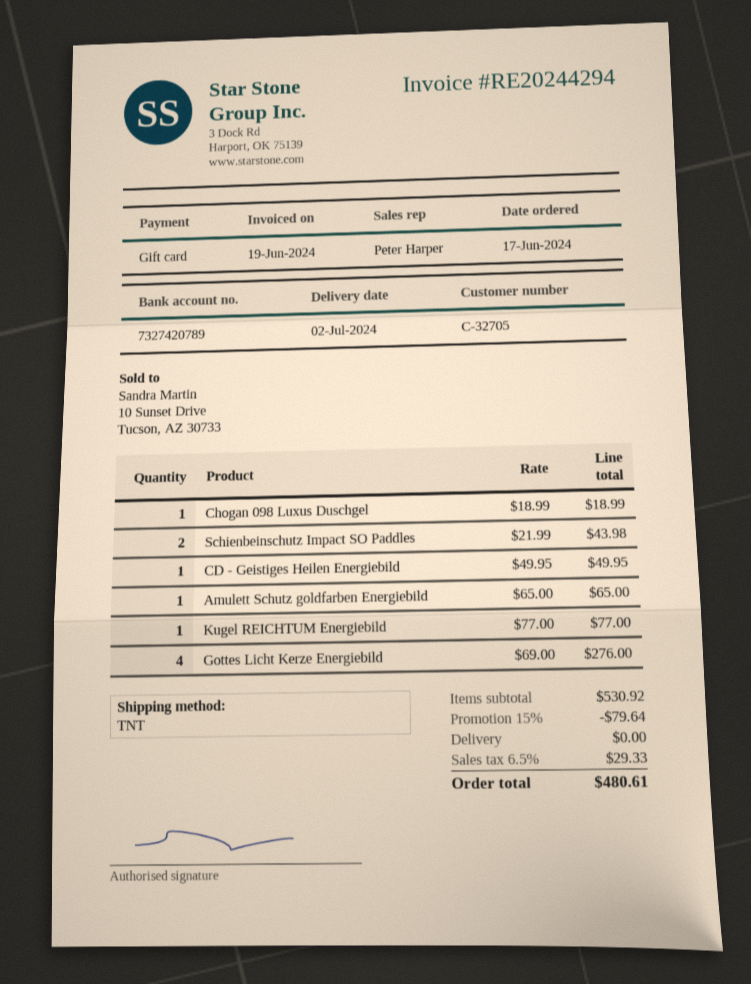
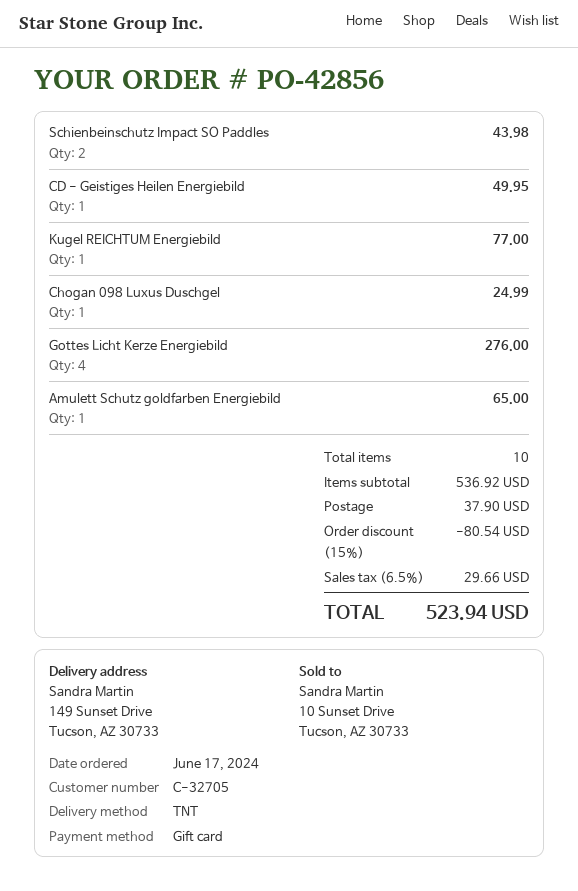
Chogan 098 Luxus Duschgel: 1 for 18.99 -> 1 for 24.99
subtotal: 530.92 -> 536.92
discount: 15% = 79.64 -> 15% = 80.54
shipping: 0.00 -> 37.90
tax: 6.5% = 29.33 -> 6.5% = 29.66
total: 480.61 -> 523.94

